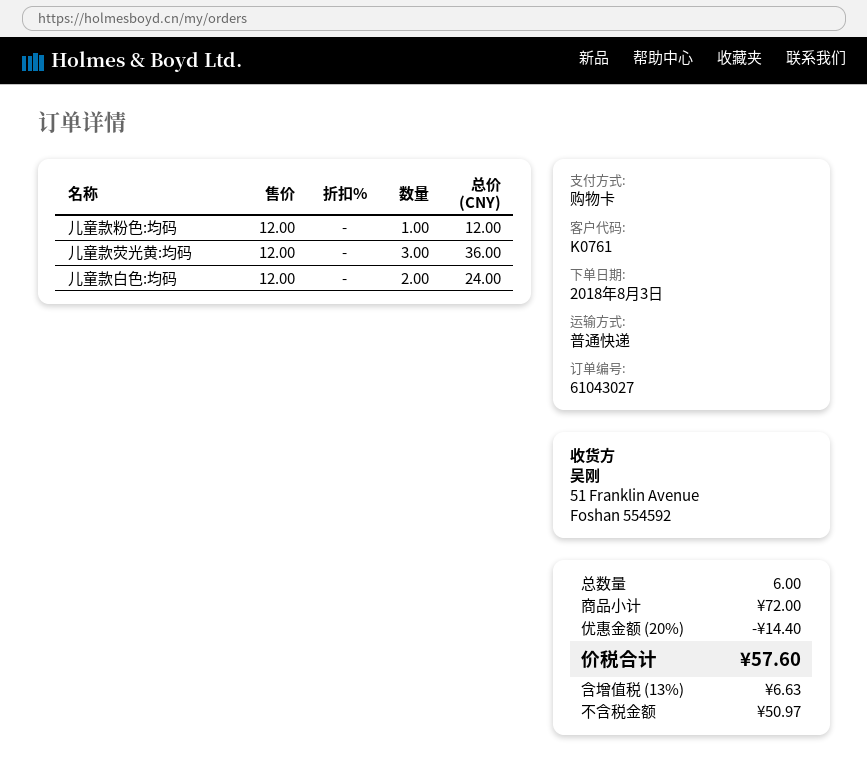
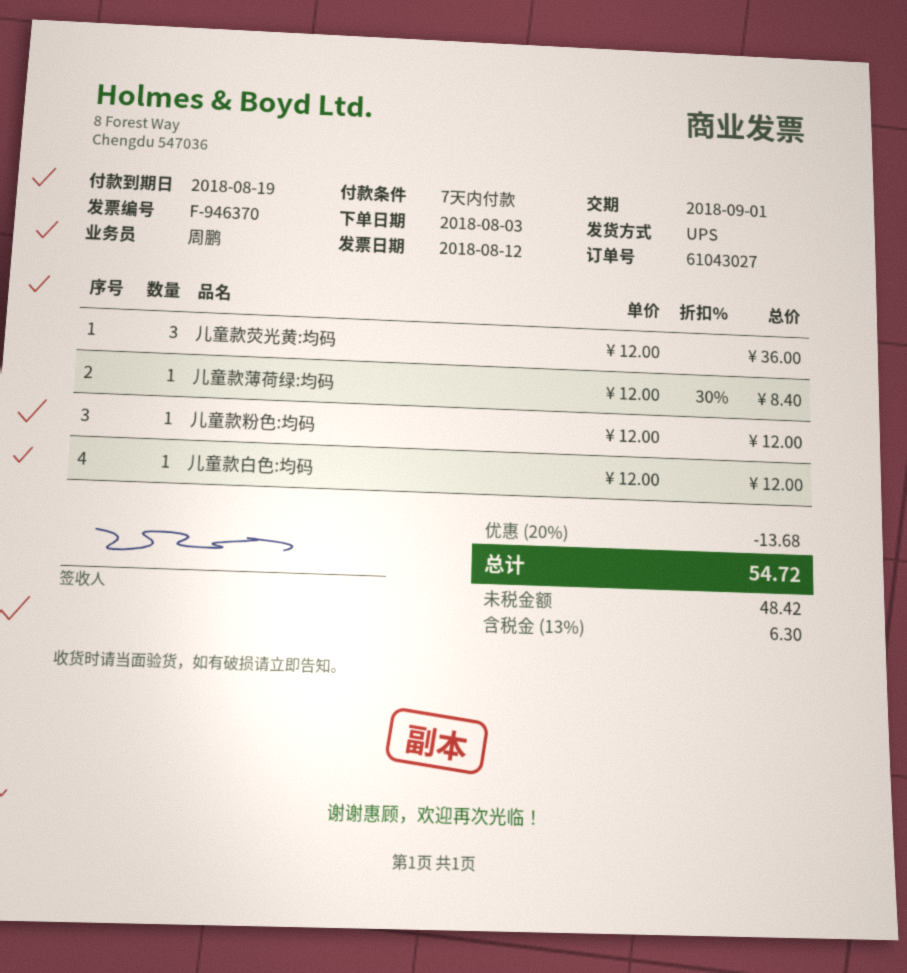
shipping method: standard -> UPS
儿童款白色:均码: 2 x 12.00 = 24.00 -> 1 x 12.00 = 12.00
儿童款薄荷绿:均码: none -> 1 x 12.00 - 30% = 8.40
discount: 20% = 14.40 -> 20% = 13.68
net: 50.97 -> 48.42
tax: 13% = 6.63 -> 13% = 6.30
total: 57.60 -> 54.72

